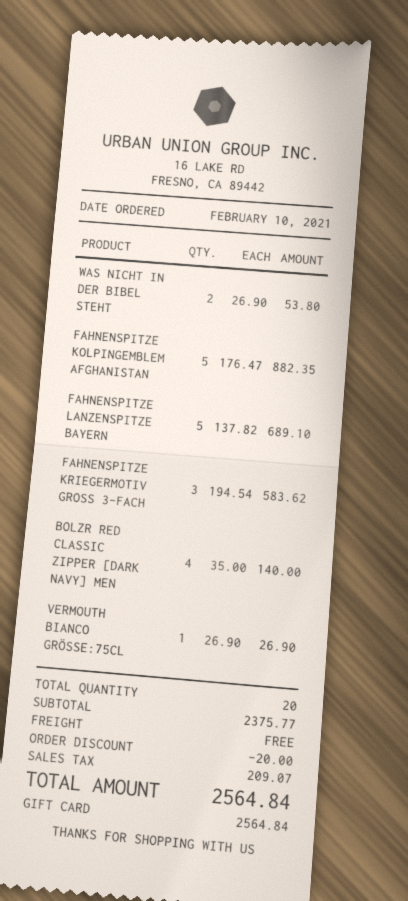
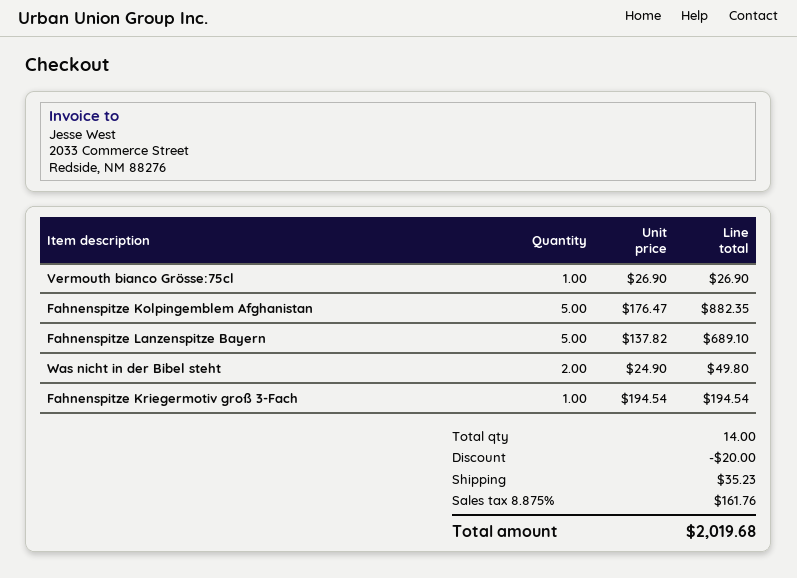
WAS NICHT IN DER BIBEL STEHT: 2 x 26.90 = 53.80 -> 2 x 24.90 = 49.80
FAHNENSPITZE KRIEGERMOTIV GROSS 3-FACH: 3 x 194.54 = 583.62 -> 1 x 194.54 = 194.54
BOLZR RED CLASSIC ZIPPER [DARK NAVY] MEN: 4 x 35.00 = 140.00 -> none
total quantity: 20 -> 14
shipping: 0.00 -> 35.23
tax: 209.07 -> 161.76
total: 2564.84 -> 2019.68

